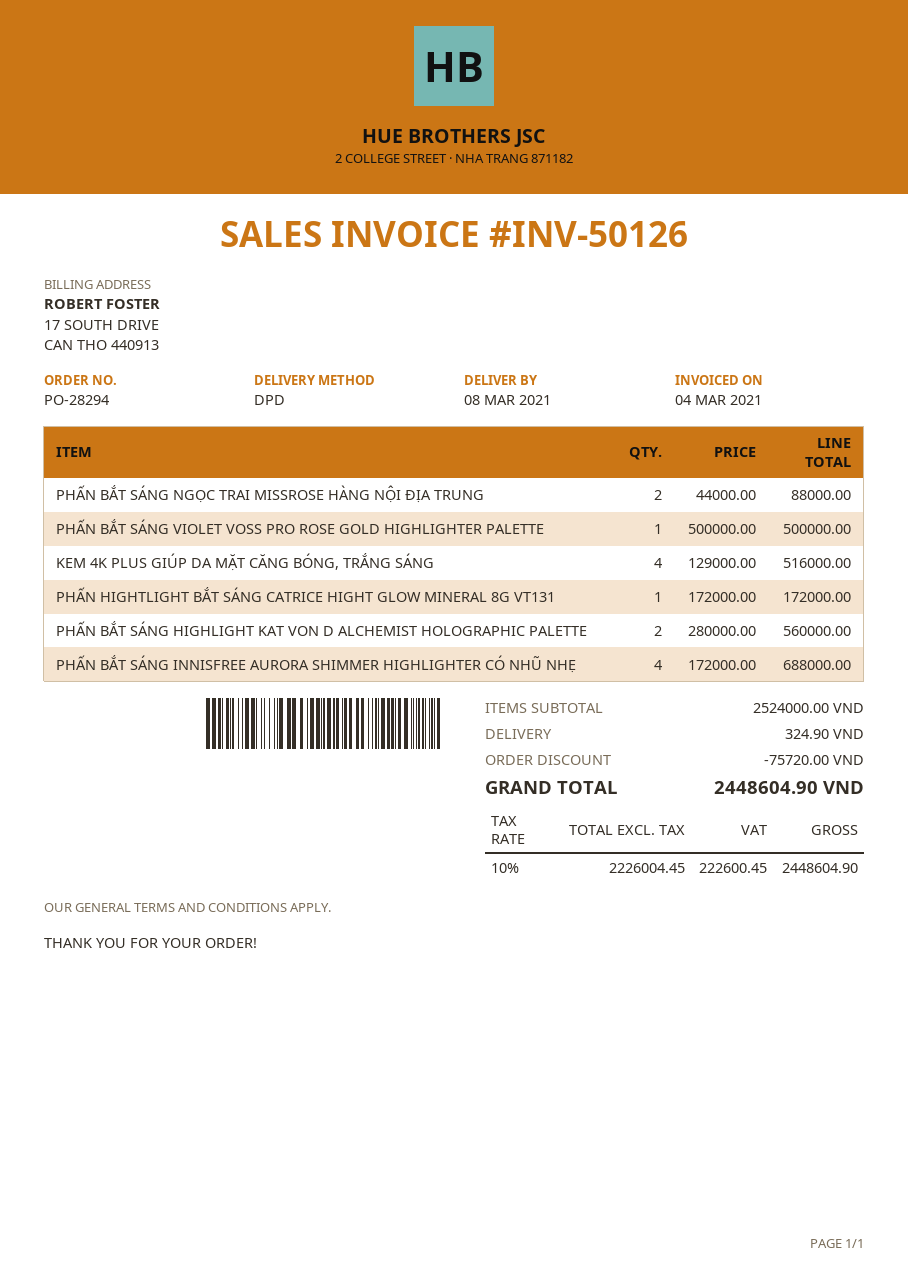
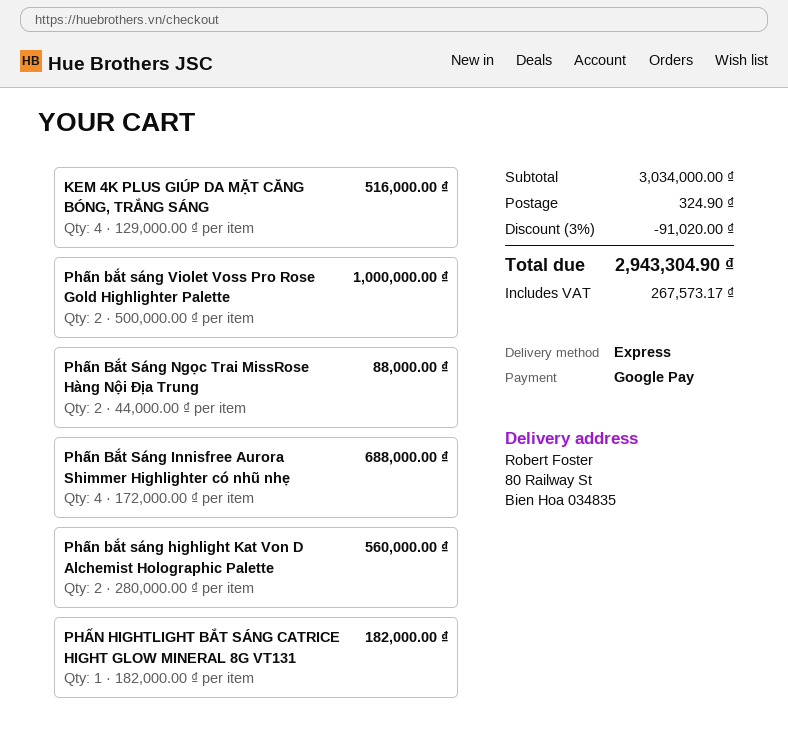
shipping method: DPD -> express
PHẤN BẮT SÁNG VIOLET VOSS PRO ROSE GOLD HIGHLIGHTER PALETTE: 1 x 500000.00 = 500000.00 -> 2 x 500000.00 = 1000000.00
PHẤN HIGHTLIGHT BẮT SÁNG CATRICE HIGHT GLOW MINERAL 8G VT131: 1 x 172000.00 = 172000.00 -> 1 x 182000.00 = 182000.00
subtotal: 2524000.00 -> 3034000.00
discount: 75720.00 -> 91020.00
tax: 222600.45 -> 267573.17
total: 2448604.90 -> 2943304.90

